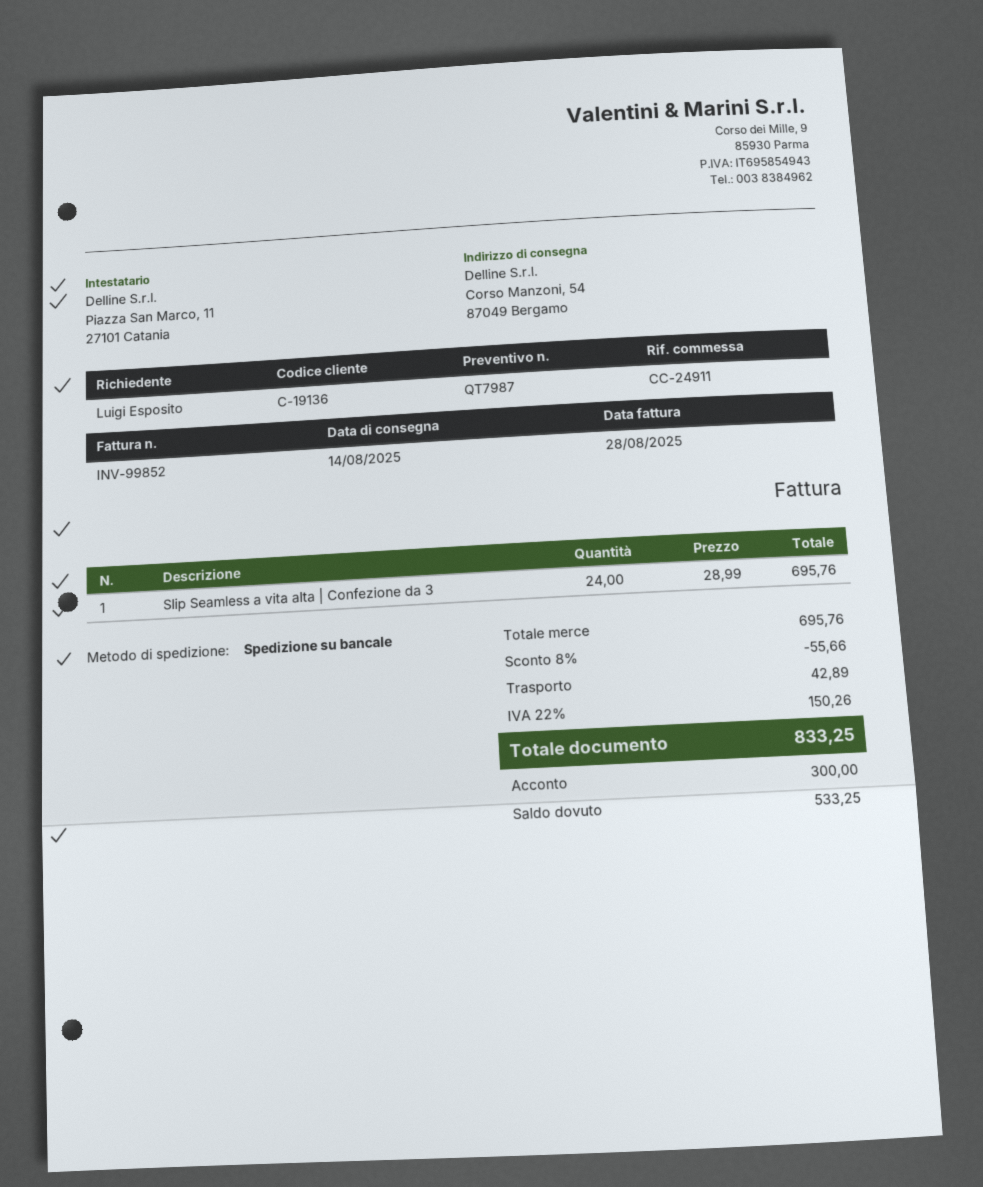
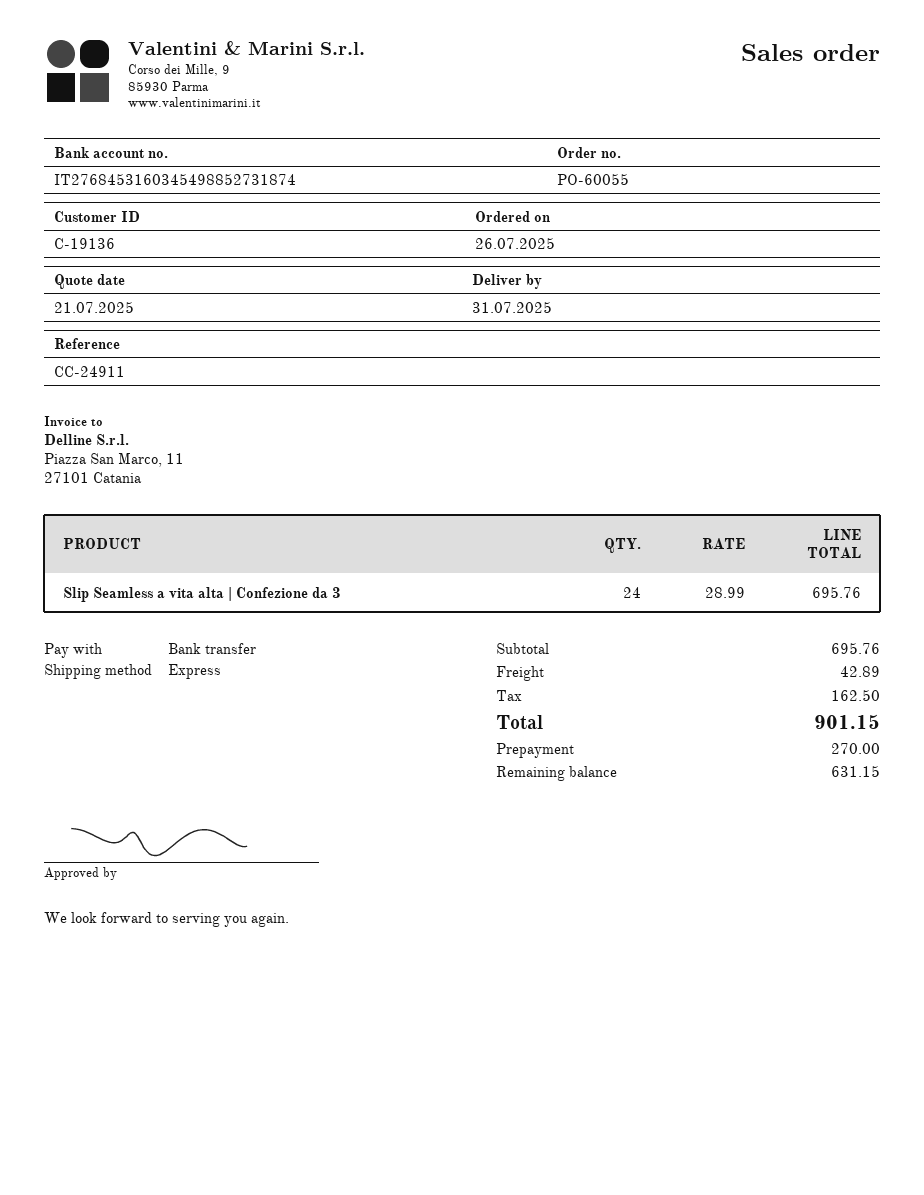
delivery date: 2025-08-14 -> 2025-07-31
shipping method: pallet freight -> express
discount: 8% = 55.66 -> none
tax: 150.26 -> 162.50
total: 833.25 -> 901.15
deposit: 300.00 -> 270.00
balance: 533.25 -> 631.15

